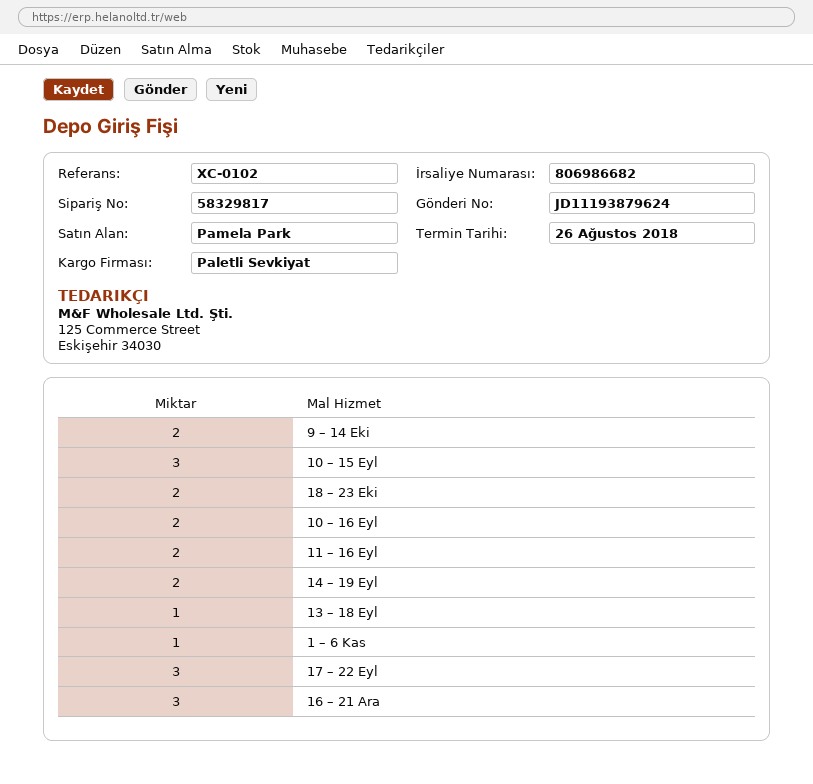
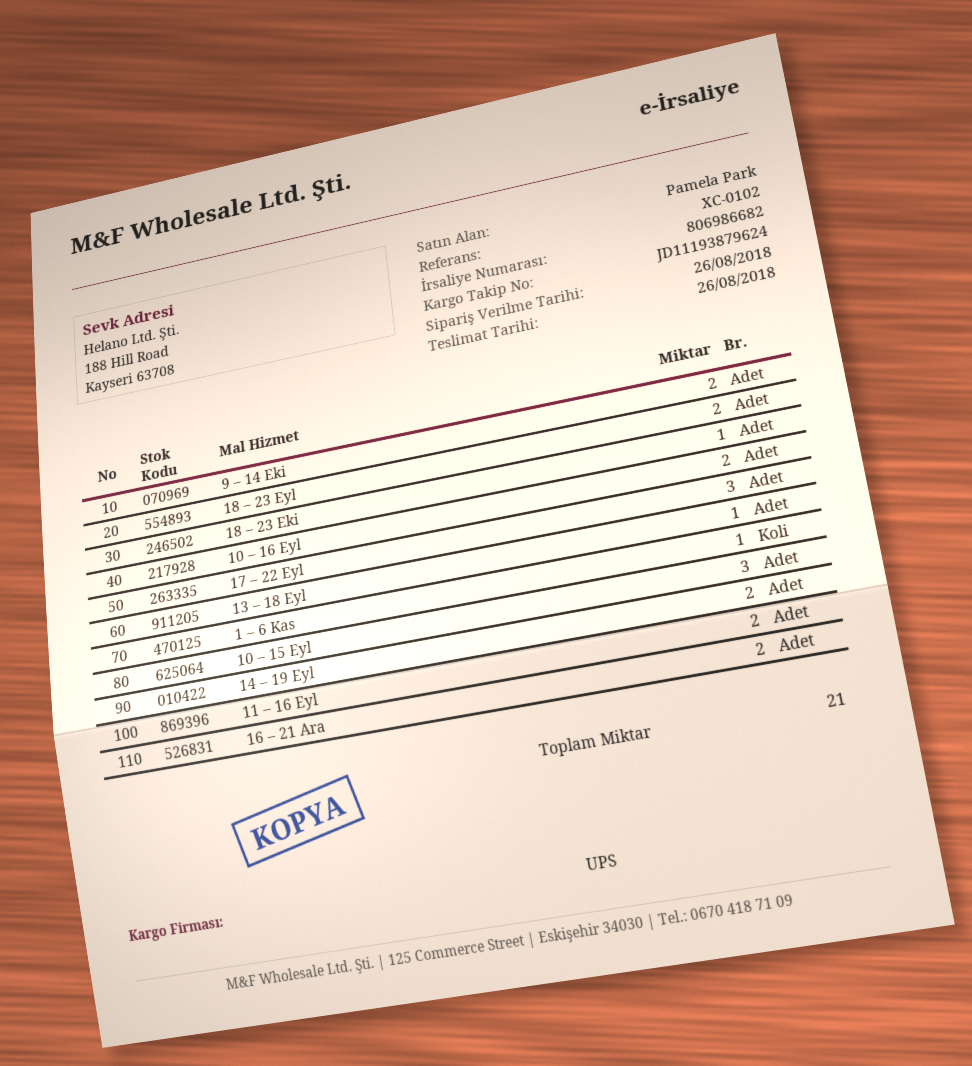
shipping method: pallet freight -> UPS
18 – 23 Eki: 2 -> 1
16 – 21 Ara: 3 -> 2
18 – 23 Eyl: none -> 2

